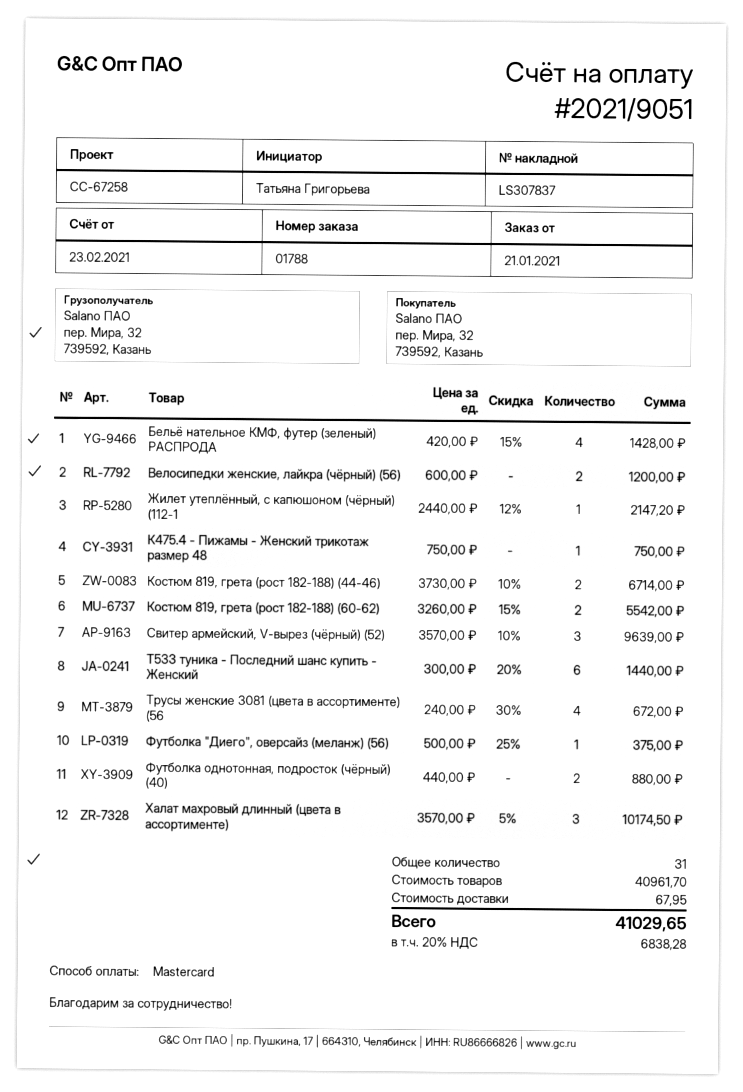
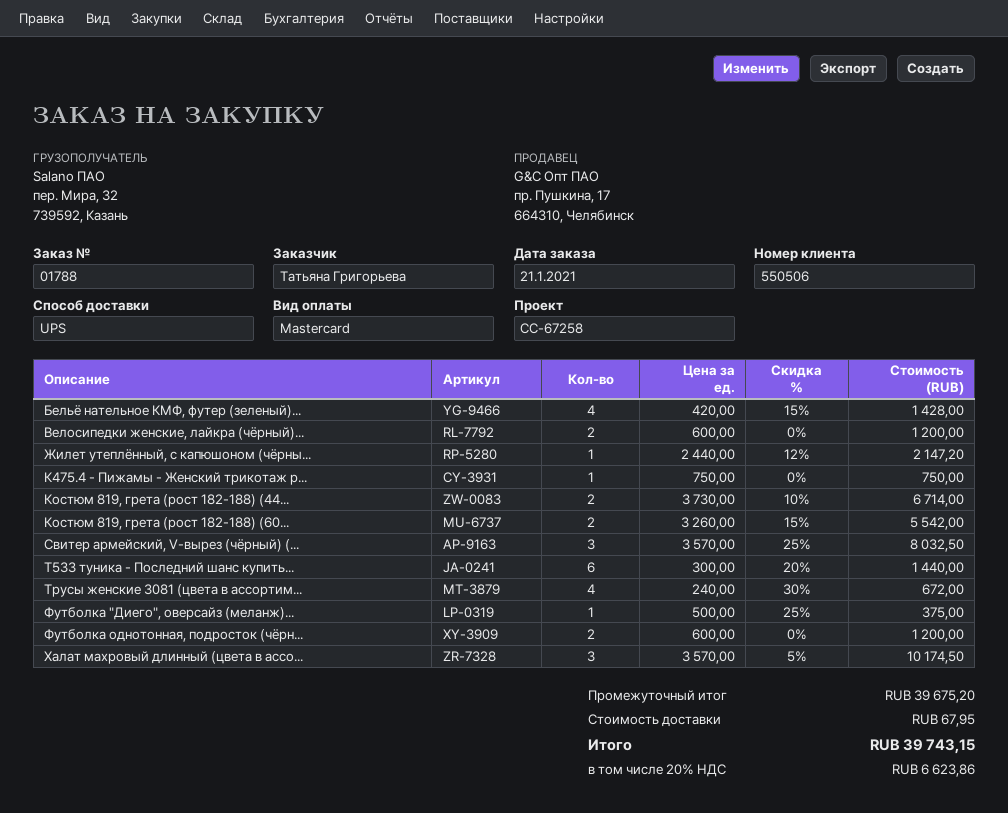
Свитер армейский, V-вырез (чёрный) (52): 3 x 3570.00 - 10% = 9639.00 -> 3 x 3570.00 - 25% = 8032.50
Футболка однотонная, подросток (чёрный) (40): 2 x 440.00 = 880.00 -> 2 x 600.00 = 1200.00
subtotal: 40961.70 -> 39675.20
tax: 20% = 6838.28 -> 20% = 6623.86
total: 41029.65 -> 39743.15

